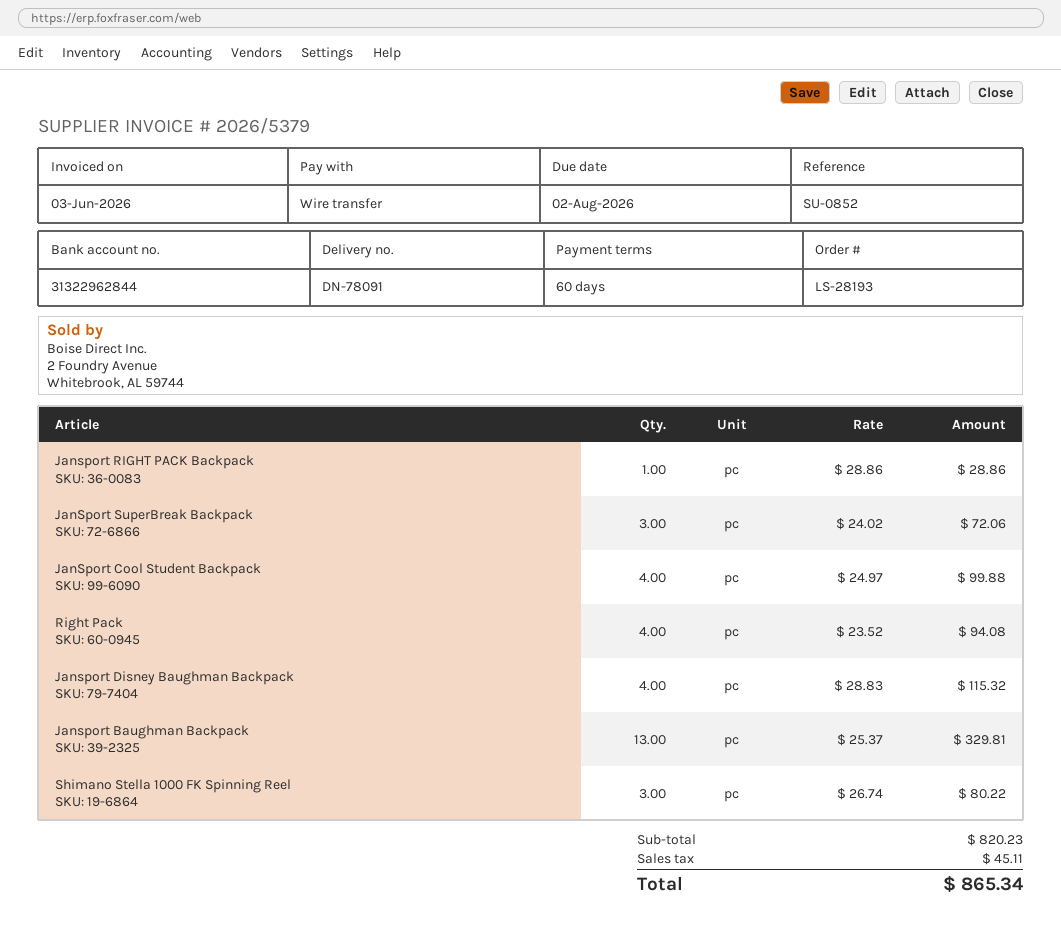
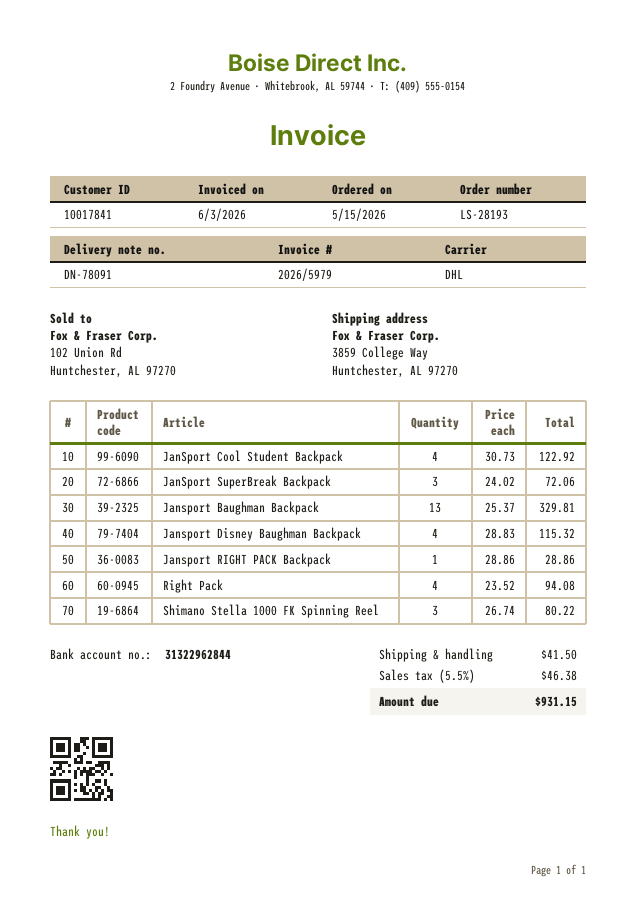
invoice number: 2026/5379 -> 2026/5979
JanSport Cool Student Backpack: 4 x 24.97 = 99.88 -> 4 x 30.73 = 122.92
shipping: none -> 41.50
tax: 45.11 -> 46.38
total: 865.34 -> 931.15

